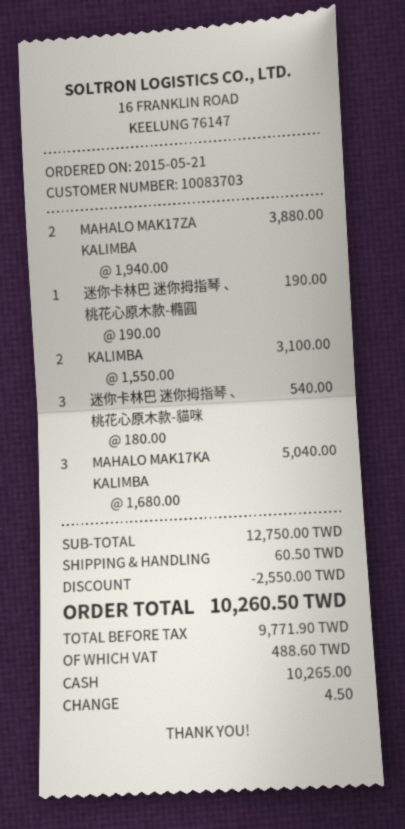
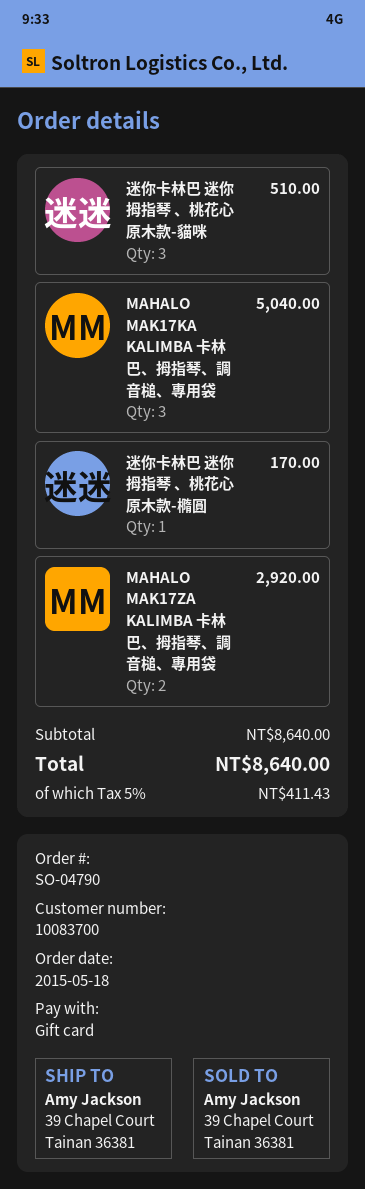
order date: 2015-05-21 -> 2015-05-18
customer number: 10083703 -> 10083700
payment method: cash -> gift card
MAHALO MAK17ZA KALIMBA: 2 for 3880.00 -> 2 for 2920.00
迷你卡林巴 迷你拇指琴 、桃花心原木款-橢圓: 1 for 190.00 -> 1 for 170.00
KALIMBA: 2 for 3100.00 -> none
迷你卡林巴 迷你拇指琴 、桃花心原木款-貓咪: 3 for 540.00 -> 3 for 510.00
subtotal: 12750.00 -> 8640.00
discount: 2550.00 -> none
shipping: 60.50 -> none
tax: 488.60 -> 411.43
total: 10260.50 -> 8640.00

